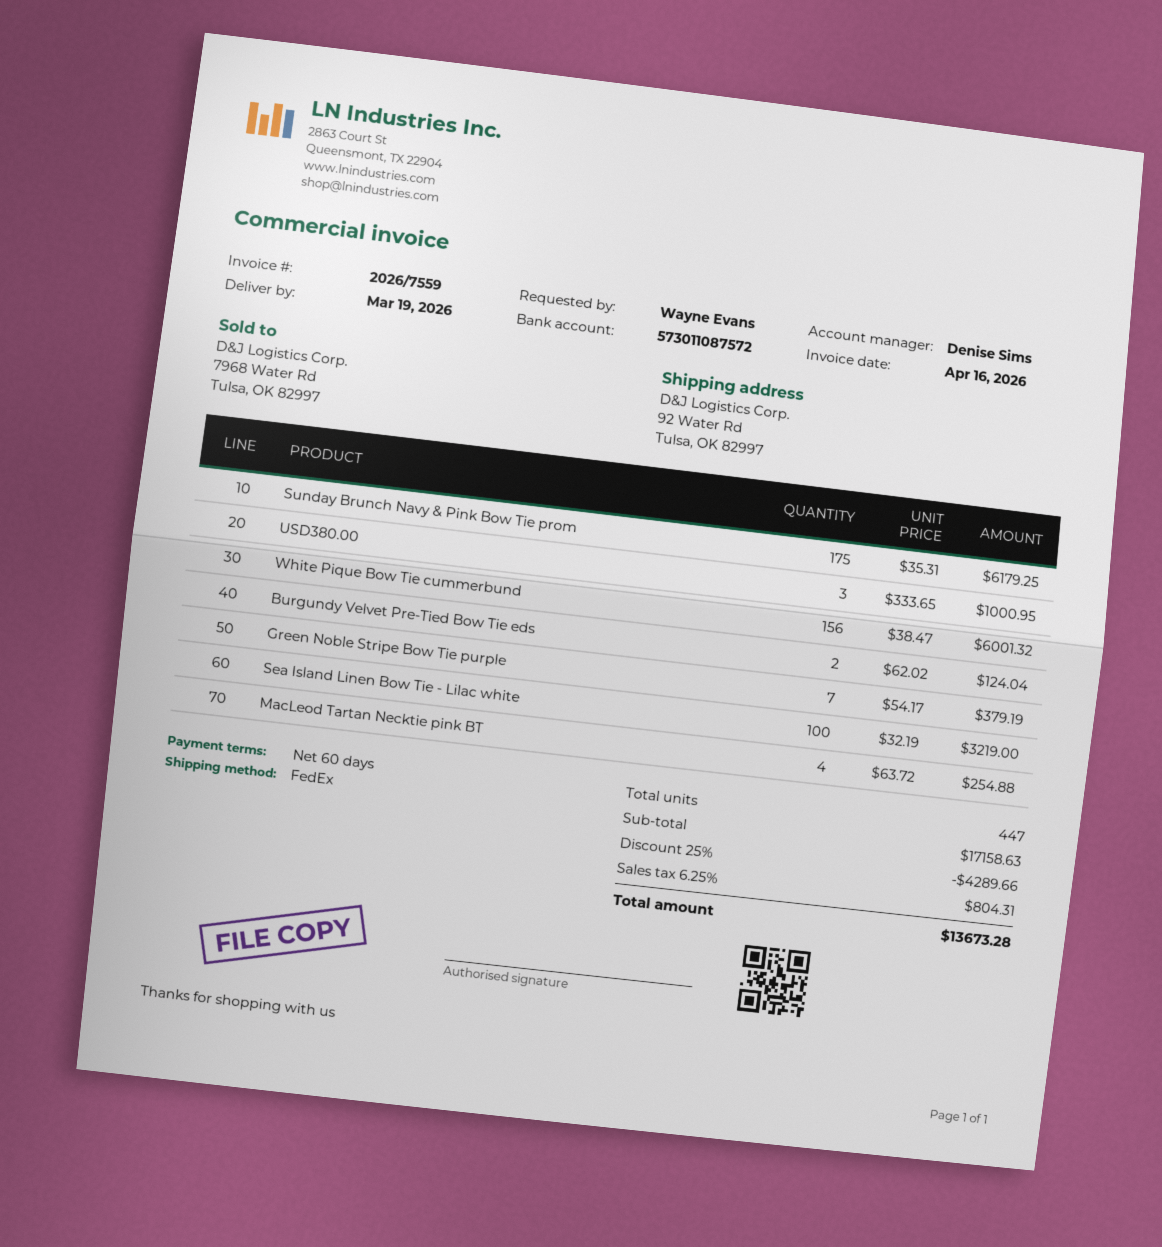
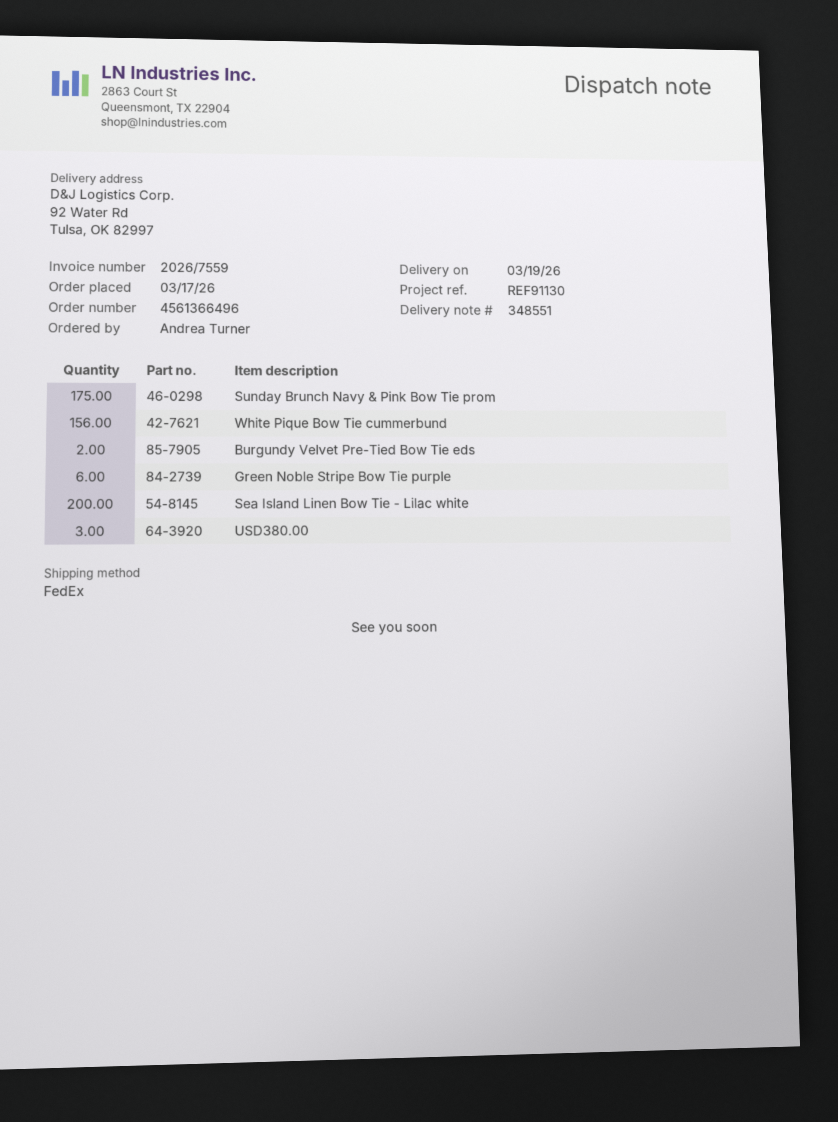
ordered by: Wayne Evans -> Andrea Turner
Green Noble Stripe Bow Tie purple: 7 -> 6
Sea Island Linen Bow Tie - Lilac white: 100 -> 200
MacLeod Tartan Necktie pink BT: 4 -> none

